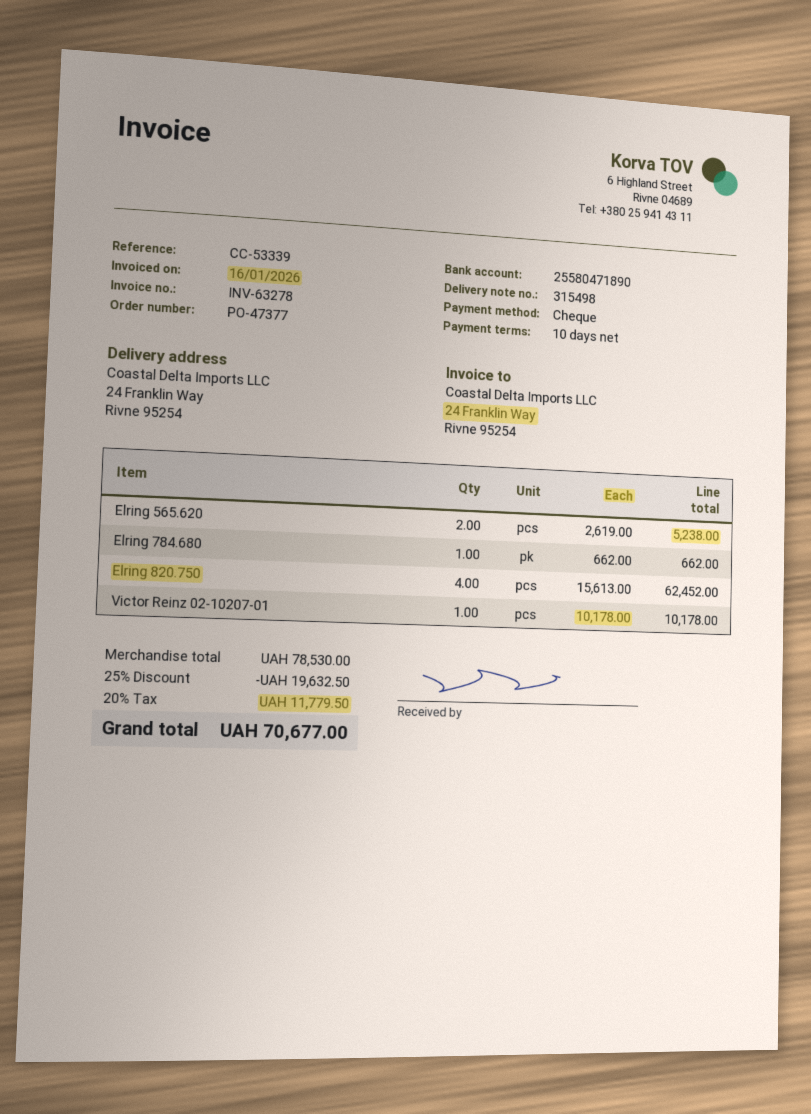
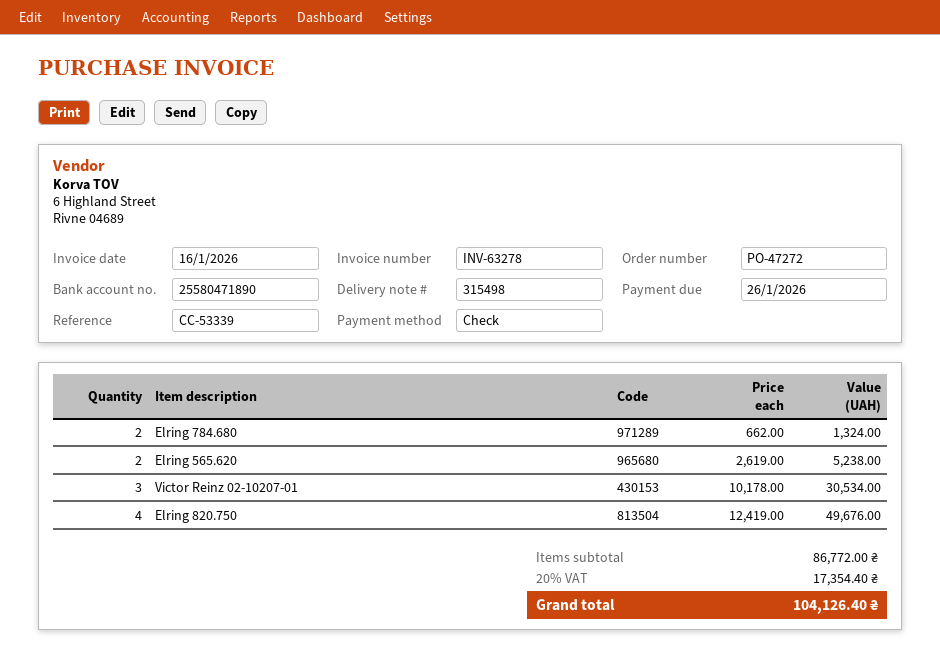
order number: PO-47377 -> PO-47272
Elring 784.680: 1 x 662.00 = 662.00 -> 2 x 662.00 = 1324.00
Elring 820.750: 4 x 15613.00 = 62452.00 -> 4 x 12419.00 = 49676.00
Victor Reinz 02-10207-01: 1 x 10178.00 = 10178.00 -> 3 x 10178.00 = 30534.00
subtotal: 78530.00 -> 86772.00
discount: 25% = 19632.50 -> none
tax: 20% = 11779.50 -> 20% = 17354.40
total: 70677.00 -> 104126.40

